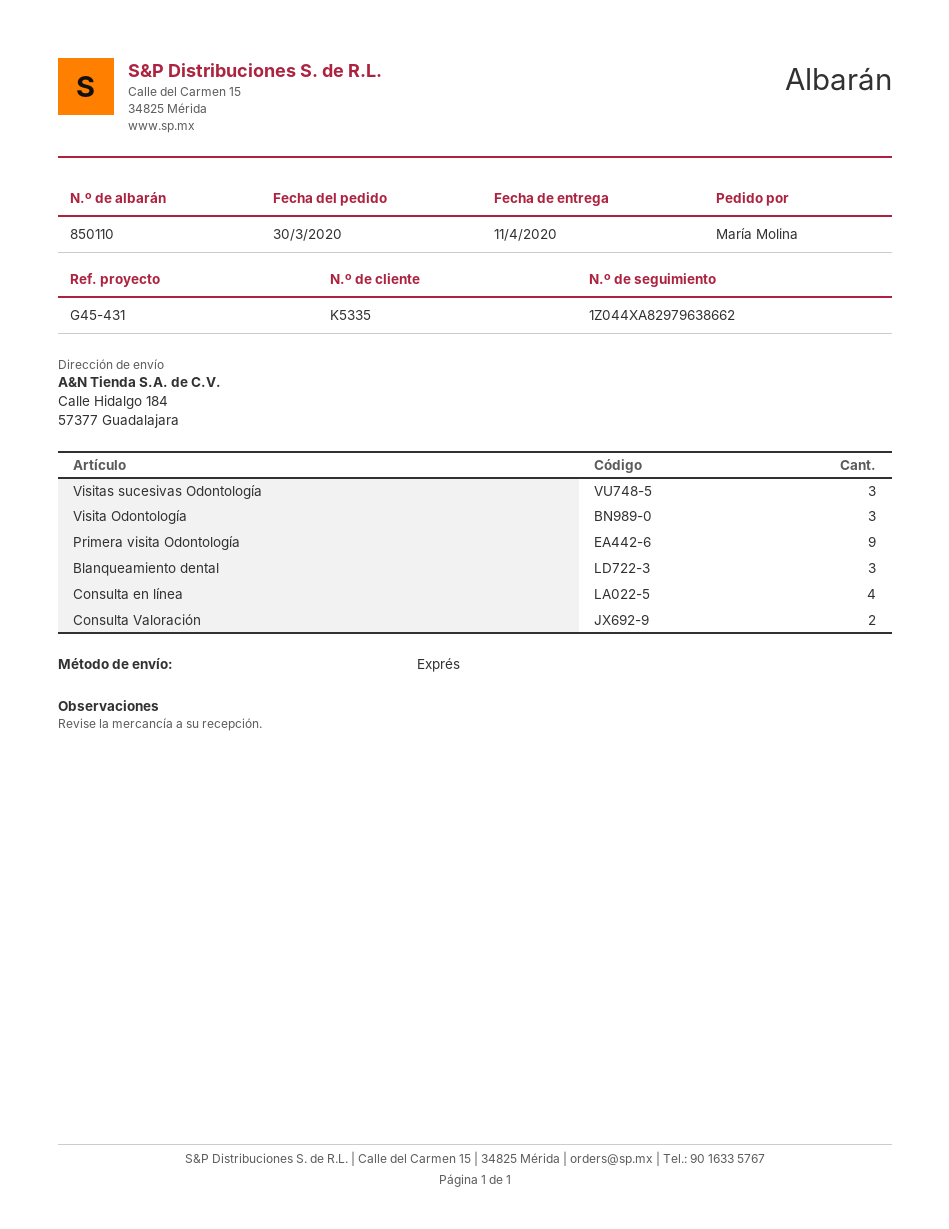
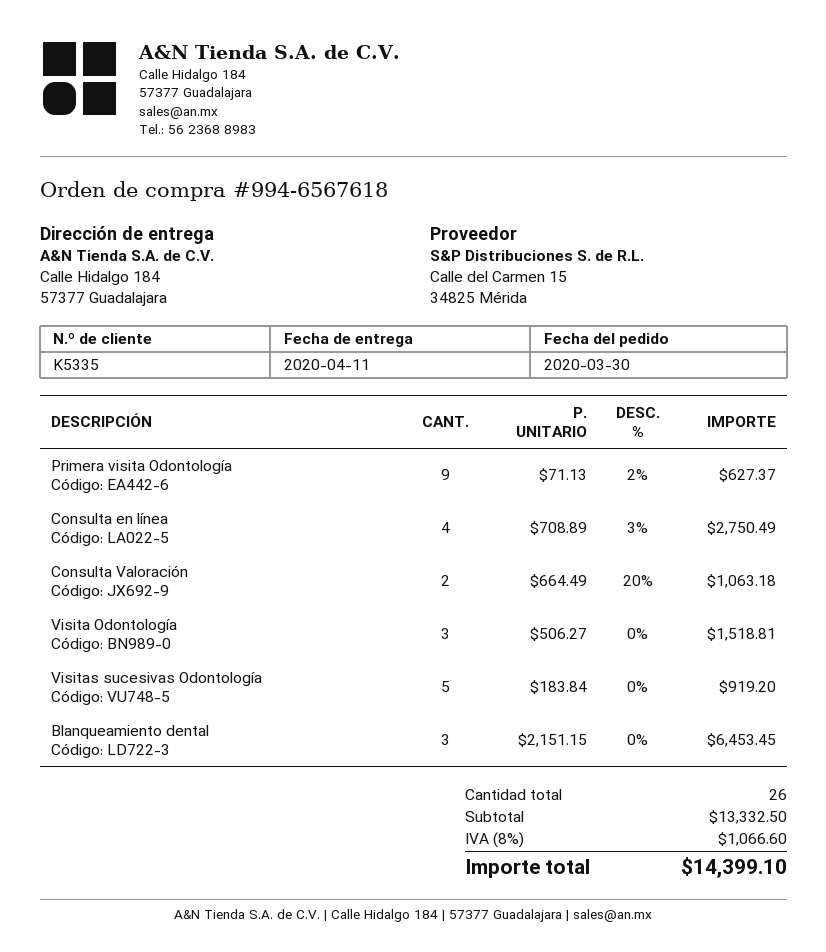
Visitas sucesivas Odontología: 3 -> 5

